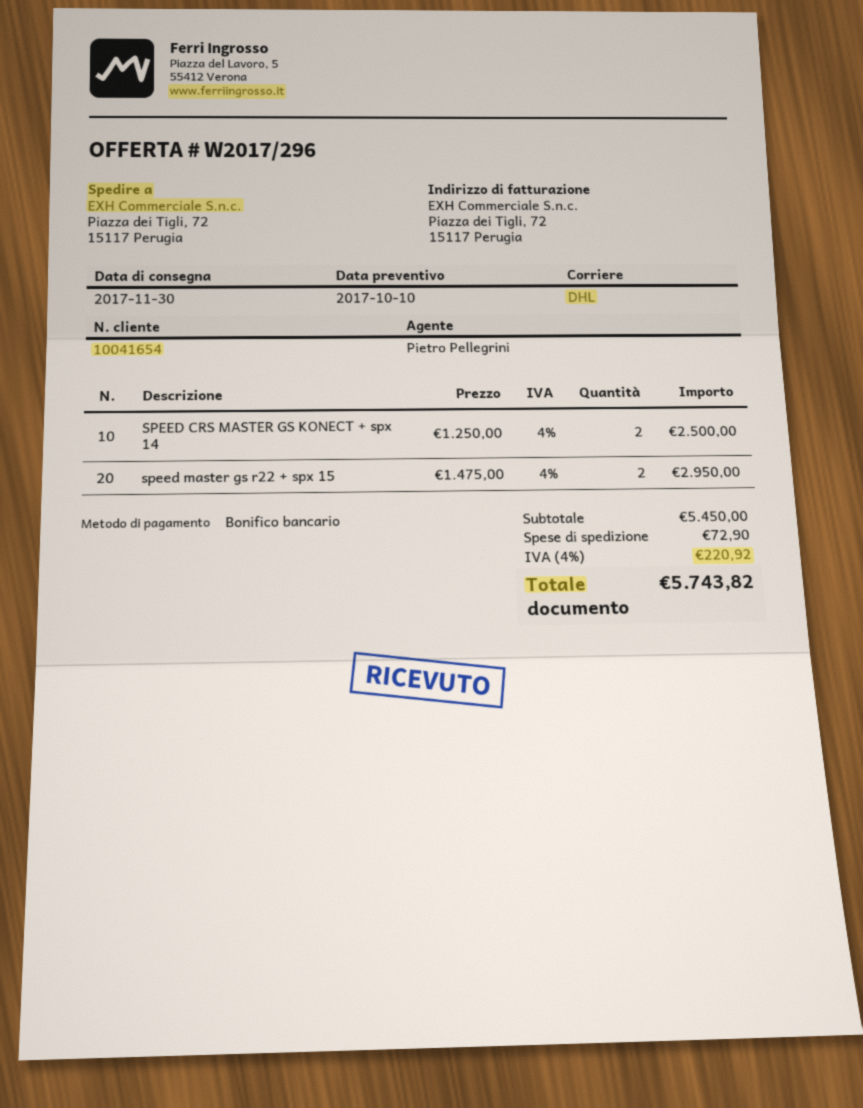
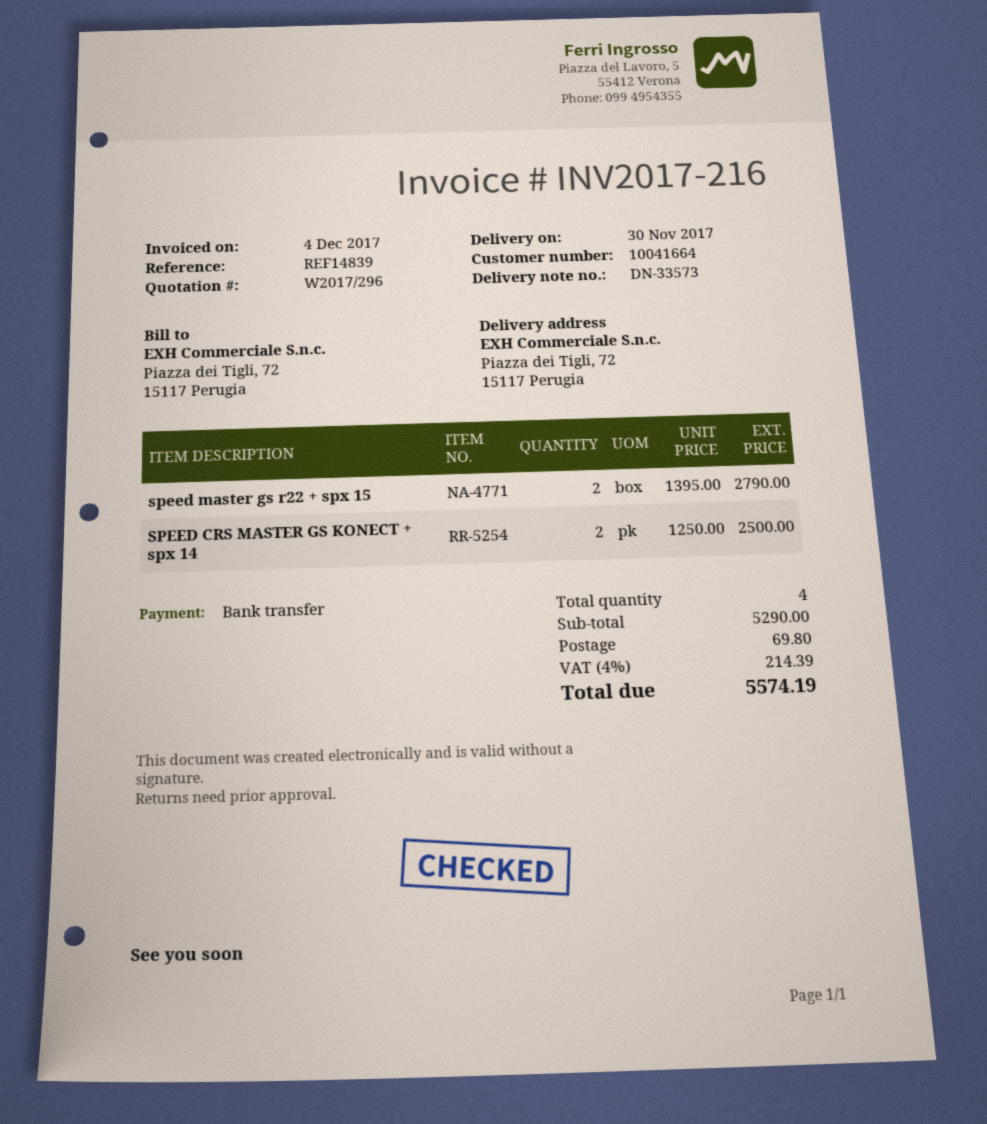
customer number: 10041654 -> 10041664
speed master gs r22 + spx 15: 2 x 1475.00 = 2950.00 -> 2 x 1395.00 = 2790.00
subtotal: 5450.00 -> 5290.00
shipping: 72.90 -> 69.80
tax: 4% = 220.92 -> 4% = 214.39
total: 5743.82 -> 5574.19

